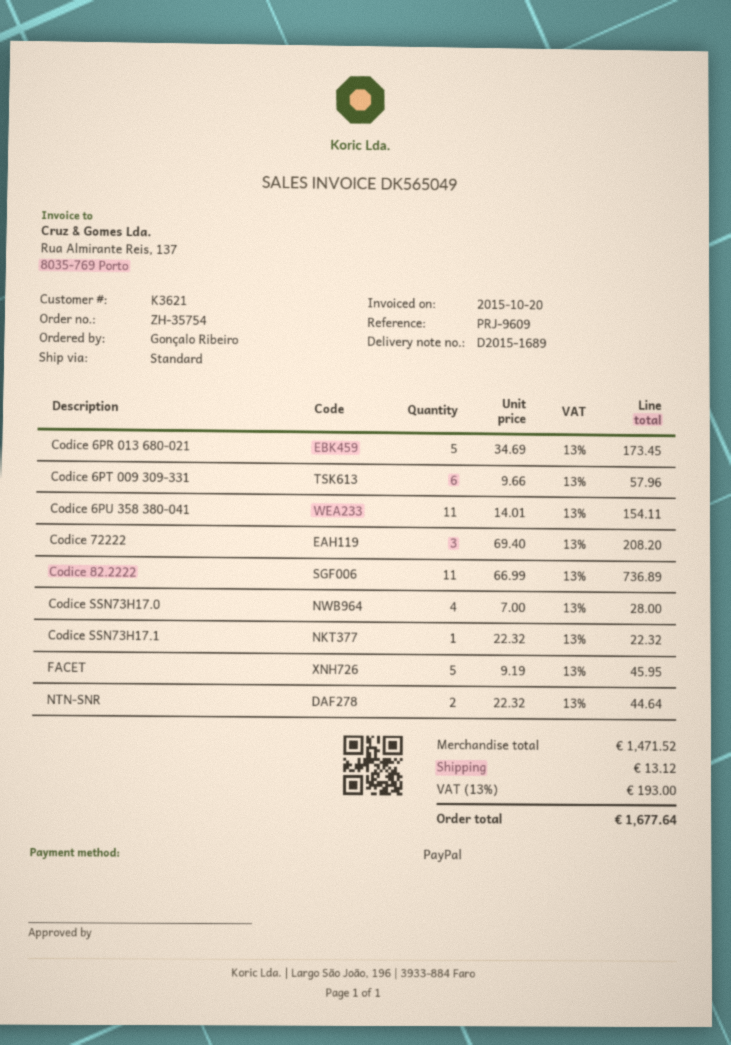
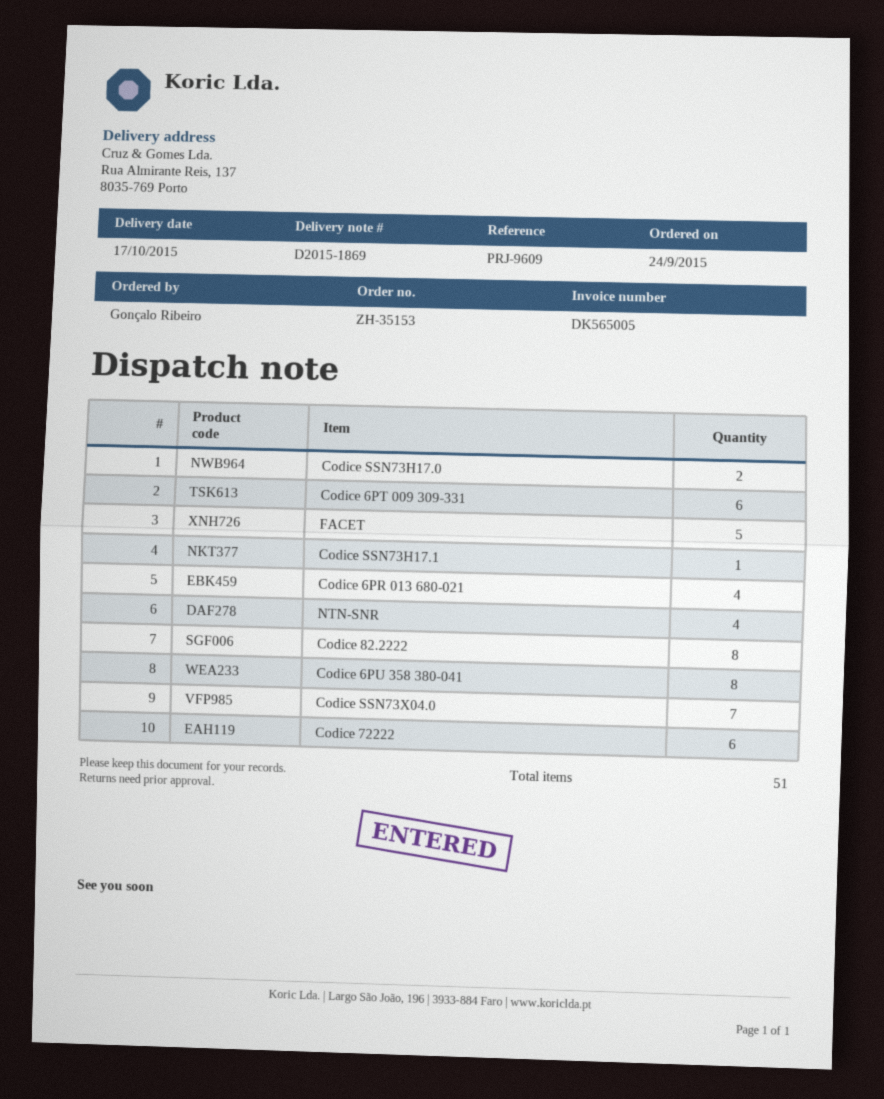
order number: ZH-35754 -> ZH-35153
delivery note number: D2015-1689 -> D2015-1869
invoice number: DK565049 -> DK565005
Codice 6PR 013 680-021: 5 -> 4
Codice 6PU 358 380-041: 11 -> 8
Codice 72222: 3 -> 6
Codice 82.2222: 11 -> 8
Codice SSN73H17.0: 4 -> 2
NTN-SNR: 2 -> 4
Codice SSN73X04.0: none -> 7

